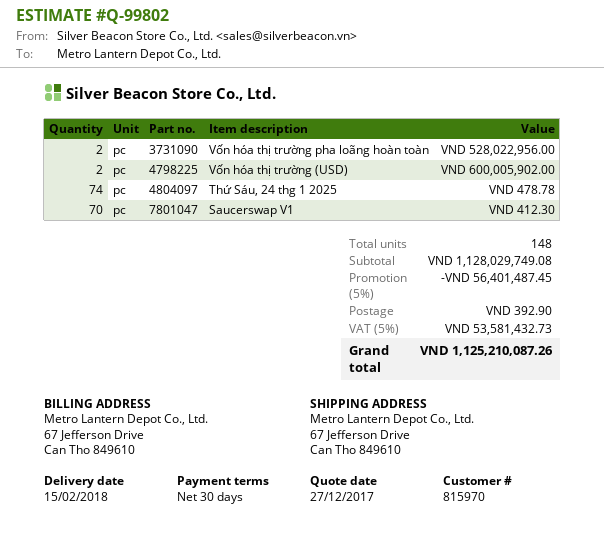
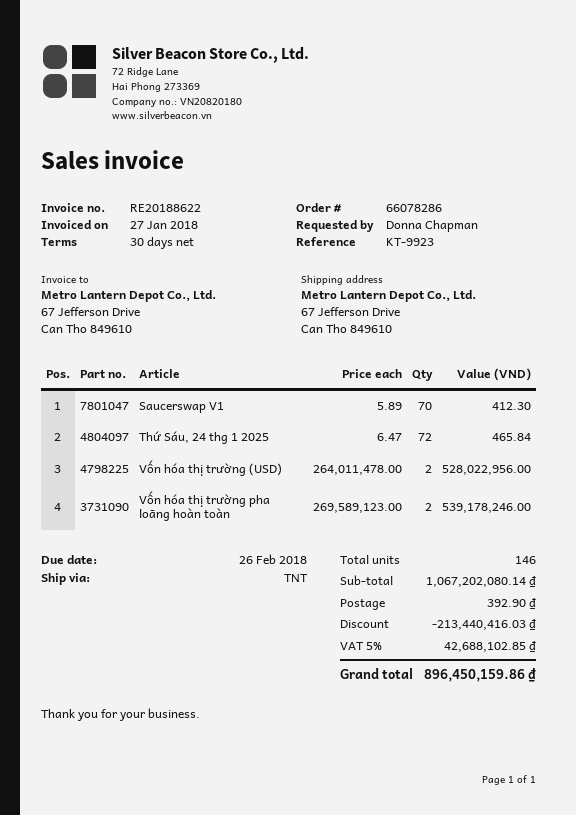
Vốn hóa thị trường pha loãng hoàn toàn: 2 for 528022956.00 -> 2 for 539178246.00
Vốn hóa thị trường (USD): 2 for 600005902.00 -> 2 for 528022956.00
Thứ Sáu, 24 thg 1 2025: 74 for 478.78 -> 72 for 465.84
total quantity: 148 -> 146
subtotal: 1128029749.08 -> 1067202080.14
discount: 56401487.45 -> 213440416.03
tax: 5% = 53581432.73 -> 5% = 42688102.85
total: 1125210087.26 -> 896450159.86

